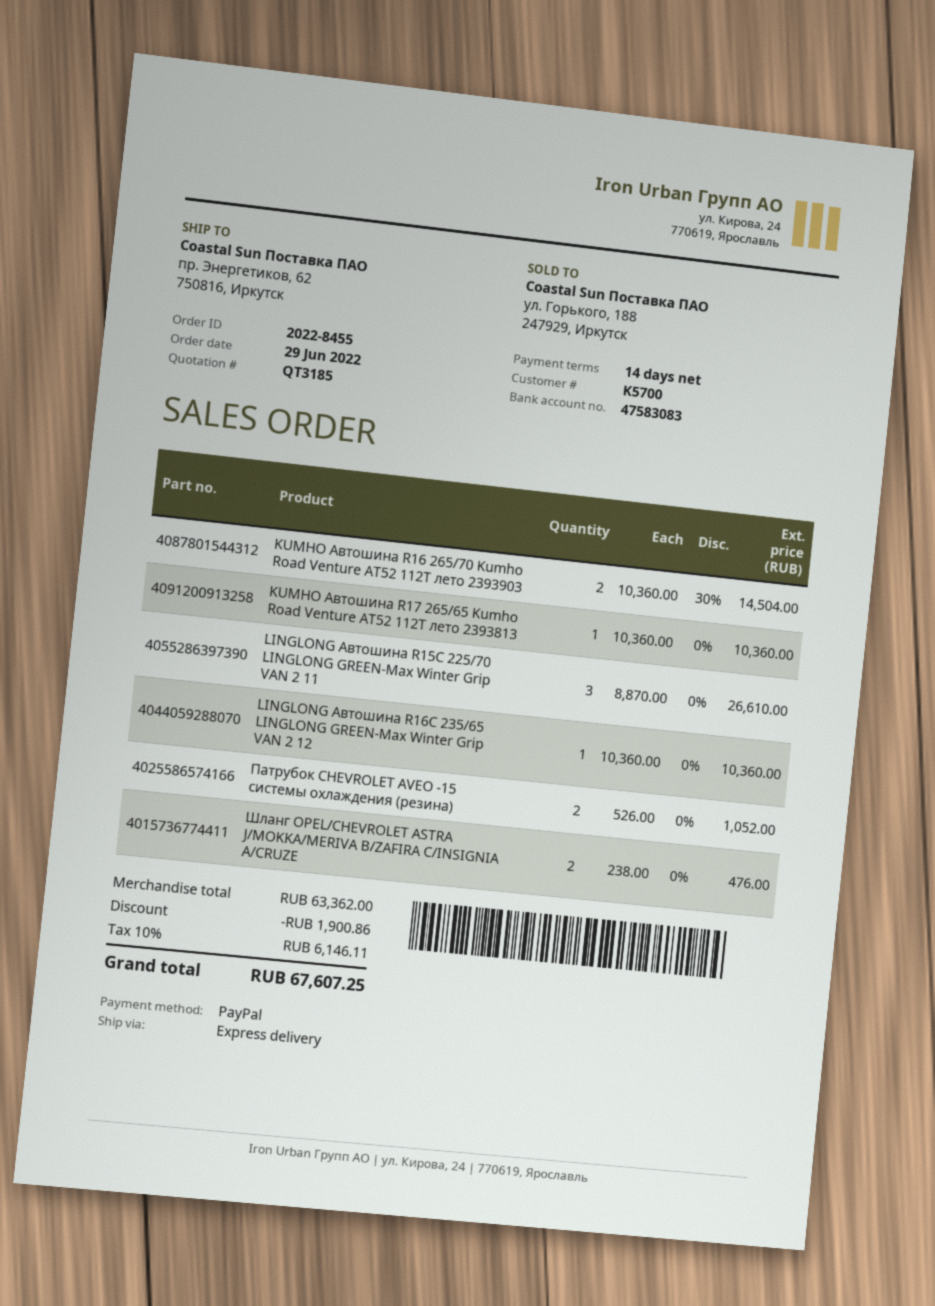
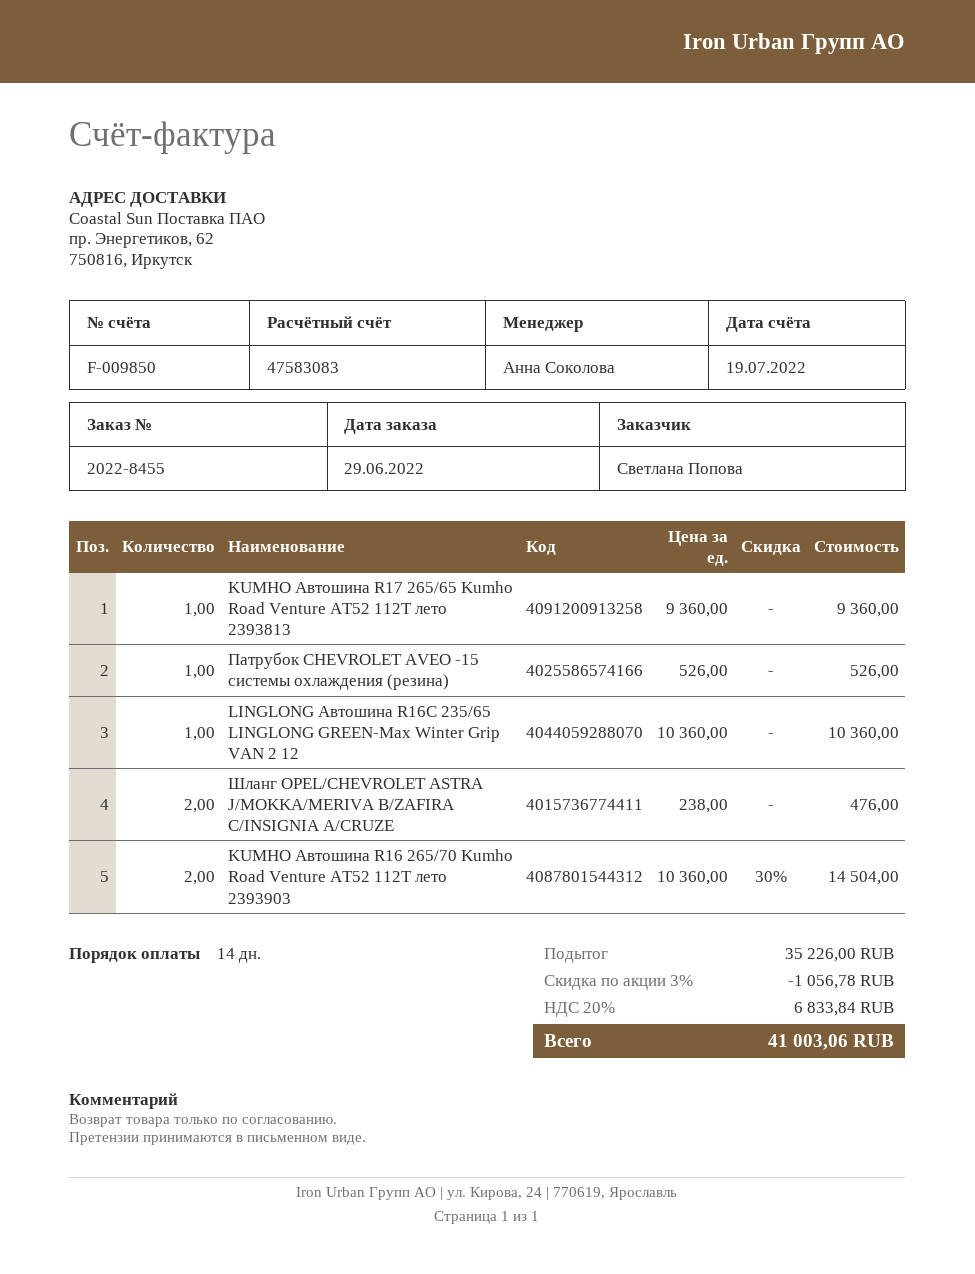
KUMHO Автошина R17 265/65 Kumho Road Venture AT52 112T лето 2393813: 1 x 10360.00 = 10360.00 -> 1 x 9360.00 = 9360.00
LINGLONG Автошина R15C 225/70 LINGLONG GREEN-Max Winter Grip VAN 2 11: 3 x 8870.00 = 26610.00 -> none
Патрубок CHEVROLET AVEO -15 системы охлаждения (резина): 2 x 526.00 = 1052.00 -> 1 x 526.00 = 526.00
subtotal: 63362.00 -> 35226.00
discount: 1900.86 -> 1056.78
tax: 10% = 6146.11 -> 20% = 6833.84
total: 67607.25 -> 41003.06

